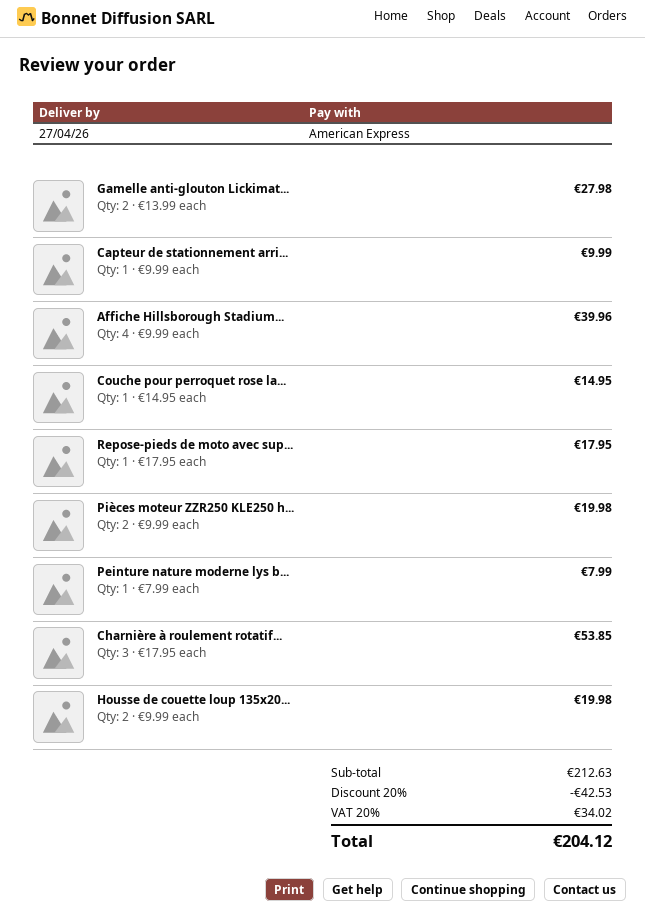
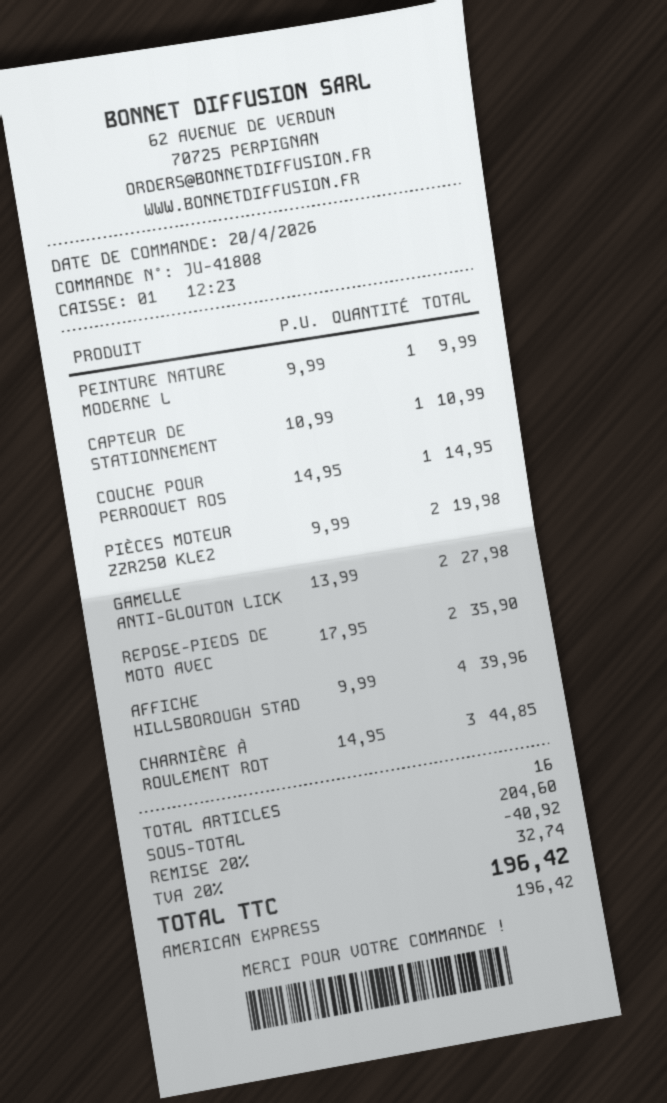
Capteur de stationnement arri...: 1 x 9.99 = 9.99 -> 1 x 10.99 = 10.99
Repose-pieds de moto avec sup...: 1 x 17.95 = 17.95 -> 2 x 17.95 = 35.90
Peinture nature moderne lys b...: 1 x 7.99 = 7.99 -> 1 x 9.99 = 9.99
Charnière à roulement rotatif...: 3 x 17.95 = 53.85 -> 3 x 14.95 = 44.85
Housse de couette loup 135x20...: 2 x 9.99 = 19.98 -> none
subtotal: 212.63 -> 204.60
discount: 20% = 42.53 -> 20% = 40.92
tax: 20% = 34.02 -> 20% = 32.74
total: 204.12 -> 196.42

